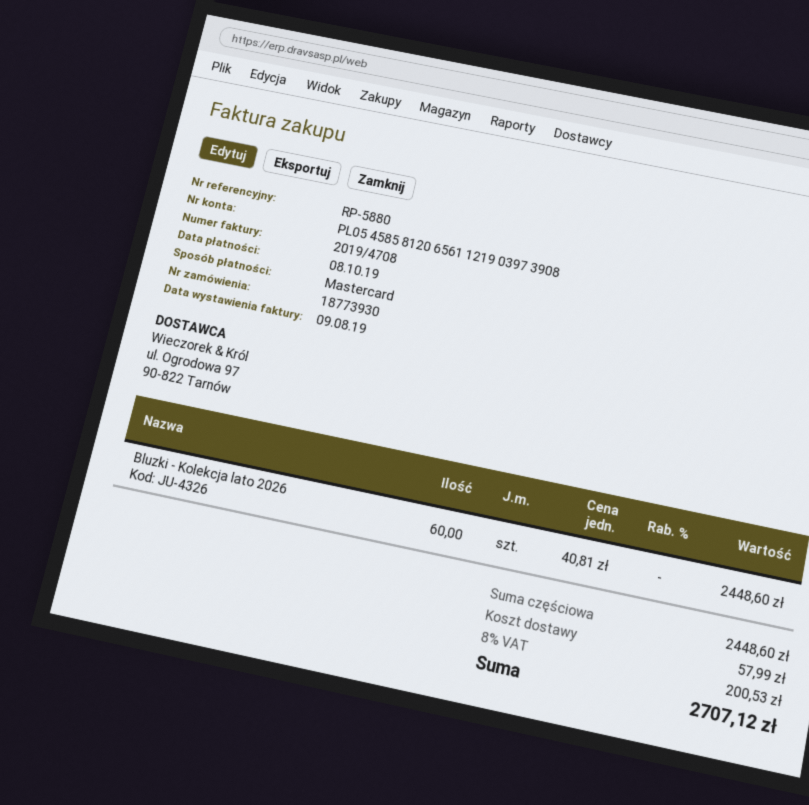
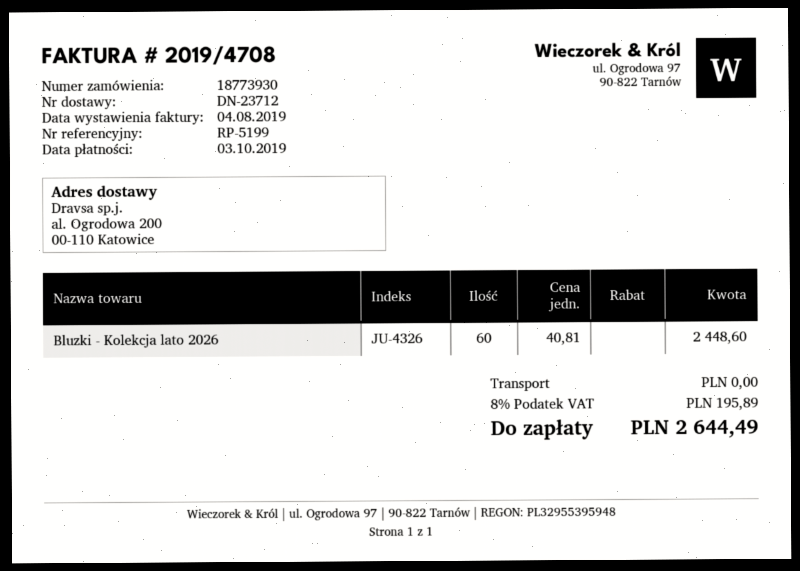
invoice date: 2019-08-09 -> 2019-08-04
due date: 2019-10-08 -> 2019-10-03
reference: RP-5880 -> RP-5199
shipping: 57.99 -> 0.00
tax: 8% = 200.53 -> 8% = 195.89
total: 2707.12 -> 2644.49

